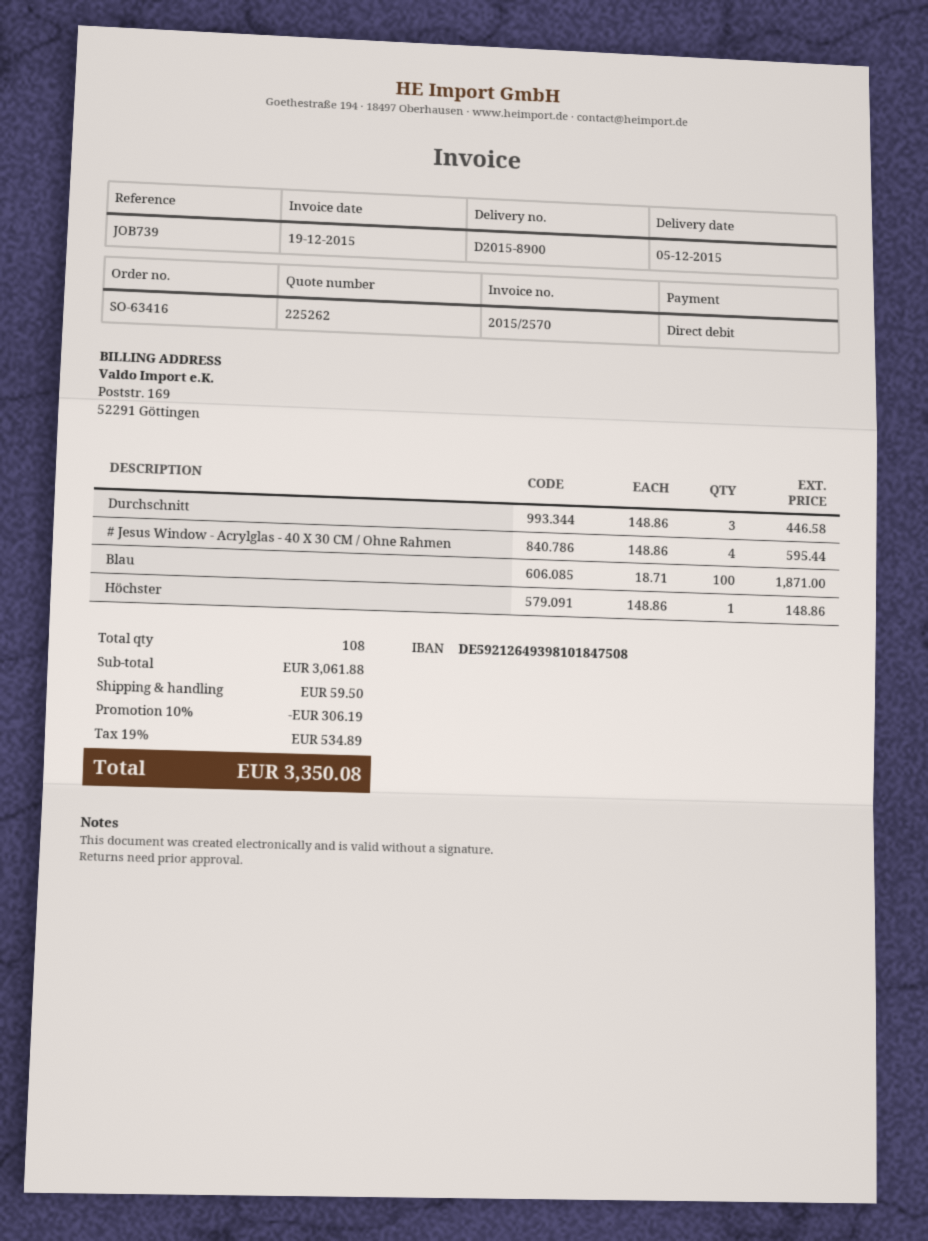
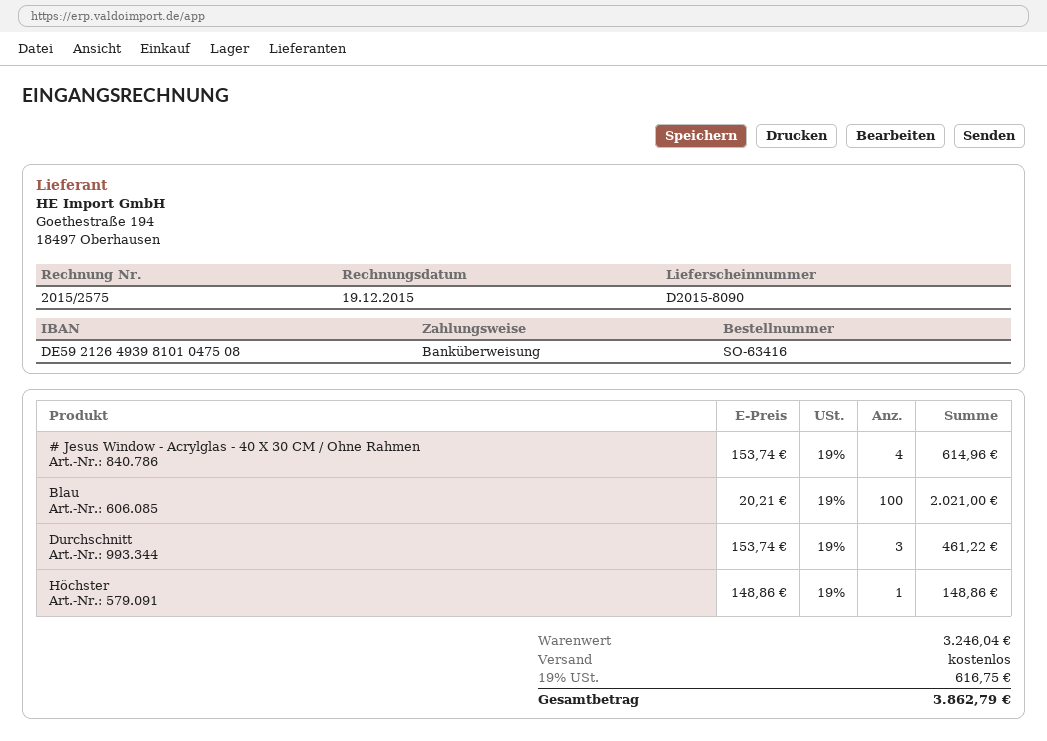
delivery note number: D2015-8900 -> D2015-8090
invoice number: 2015/2570 -> 2015/2575
payment method: direct debit -> bank transfer
bank account: DE59212649398101847508 -> DE59212649398101047508
Durchschnitt: 3 x 148.86 = 446.58 -> 3 x 153.74 = 461.22
# Jesus Window - Acrylglas - 40 X 30 CM / Ohne Rahmen: 4 x 148.86 = 595.44 -> 4 x 153.74 = 614.96
Blau: 100 x 18.71 = 1871.00 -> 100 x 20.21 = 2021.00
subtotal: 3061.88 -> 3246.04
discount: 10% = 306.19 -> none
shipping: 59.50 -> 0.00
tax: 19% = 534.89 -> 19% = 616.75
total: 3350.08 -> 3862.79

